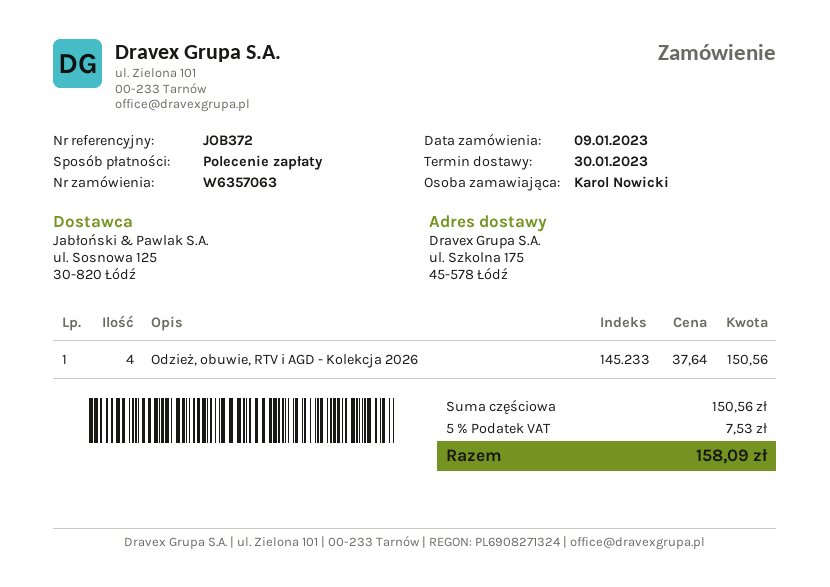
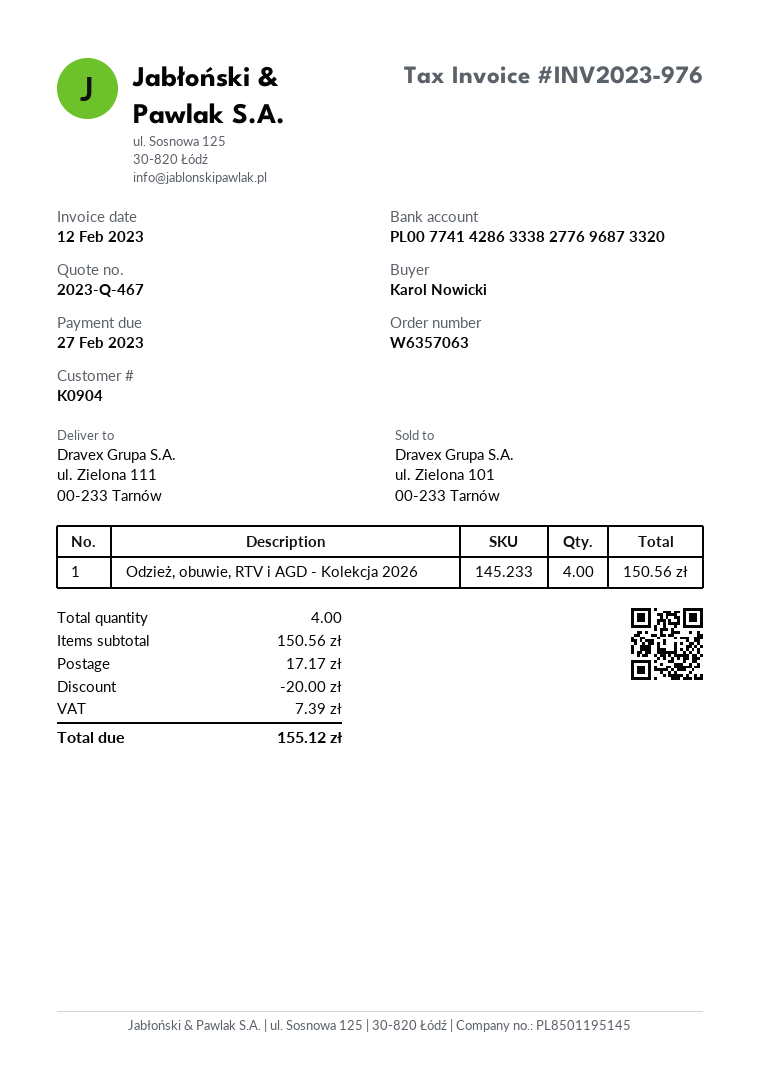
ship to: ul. Szkolna 175, 45-578 Łódź -> ul. Zielona 111, 00-233 Tarnów
discount: none -> 20.00
shipping: none -> 17.17
tax: 7.53 -> 7.39
total: 158.09 -> 155.12

